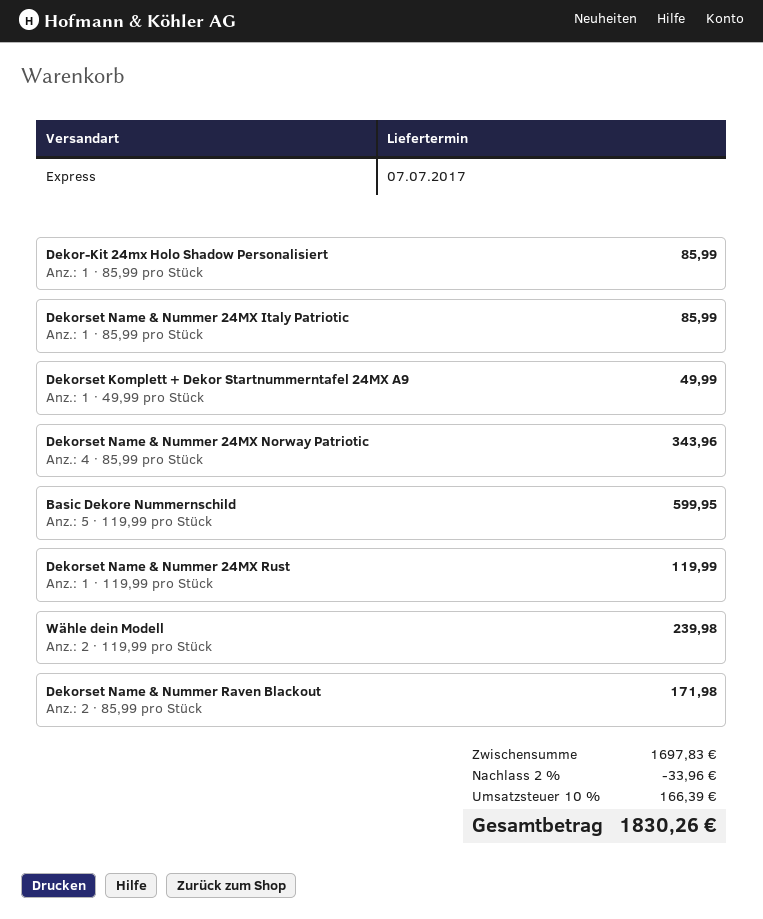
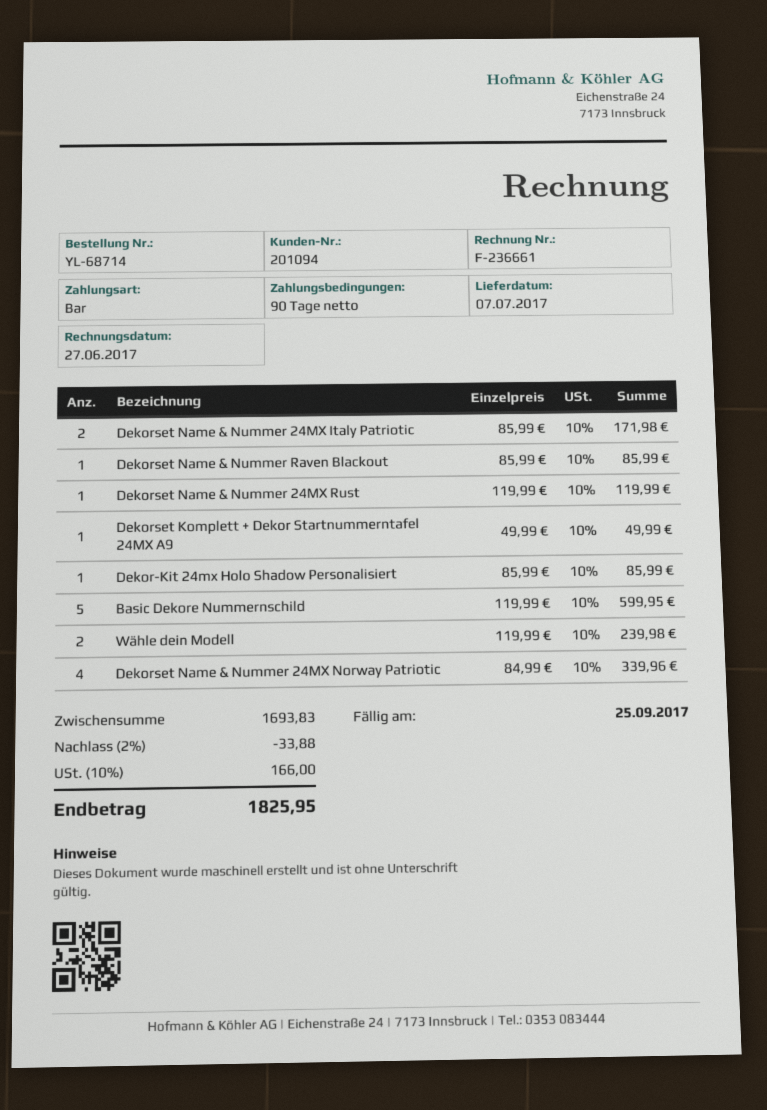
Dekorset Name & Nummer 24MX Italy Patriotic: 1 x 85.99 = 85.99 -> 2 x 85.99 = 171.98
Dekorset Name & Nummer 24MX Norway Patriotic: 4 x 85.99 = 343.96 -> 4 x 84.99 = 339.96
Dekorset Name & Nummer Raven Blackout: 2 x 85.99 = 171.98 -> 1 x 85.99 = 85.99
subtotal: 1697.83 -> 1693.83
discount: 2% = 33.96 -> 2% = 33.88
tax: 10% = 166.39 -> 10% = 166.00
total: 1830.26 -> 1825.95

